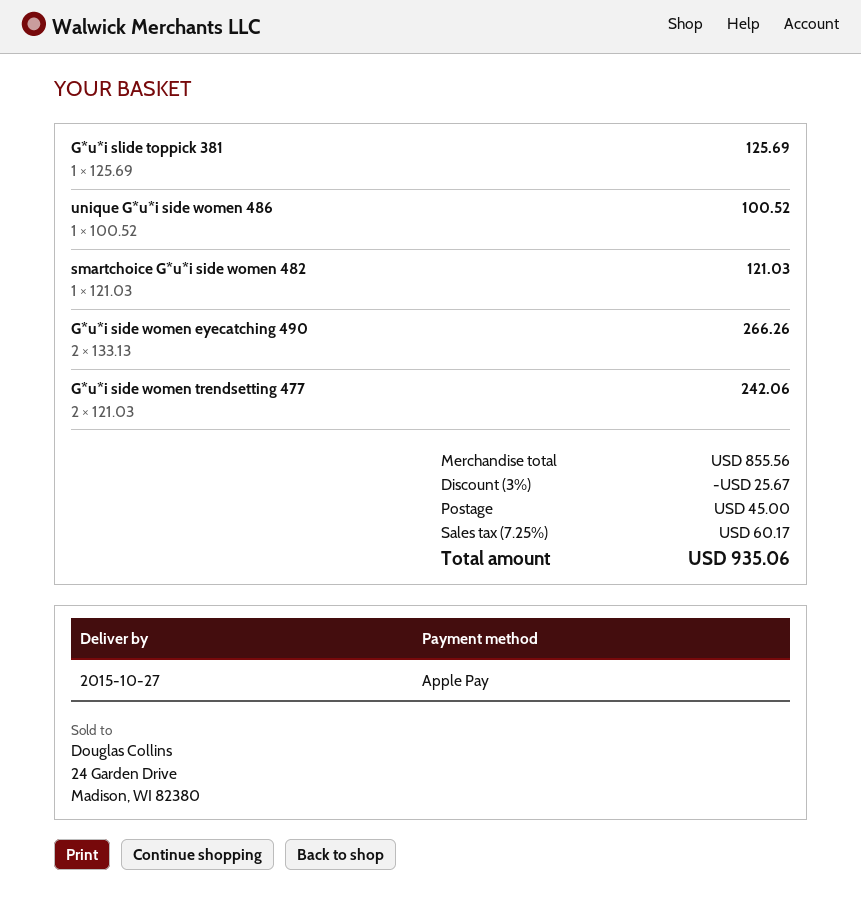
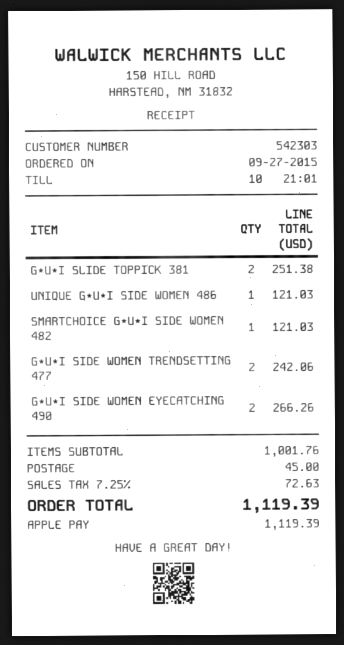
G*u*i slide toppick 381: 1 for 125.69 -> 2 for 251.38
unique G*u*i side women 486: 1 for 100.52 -> 1 for 121.03
subtotal: 855.56 -> 1001.76
discount: 3% = 25.67 -> none
tax: 7.25% = 60.17 -> 7.25% = 72.63
total: 935.06 -> 1119.39

